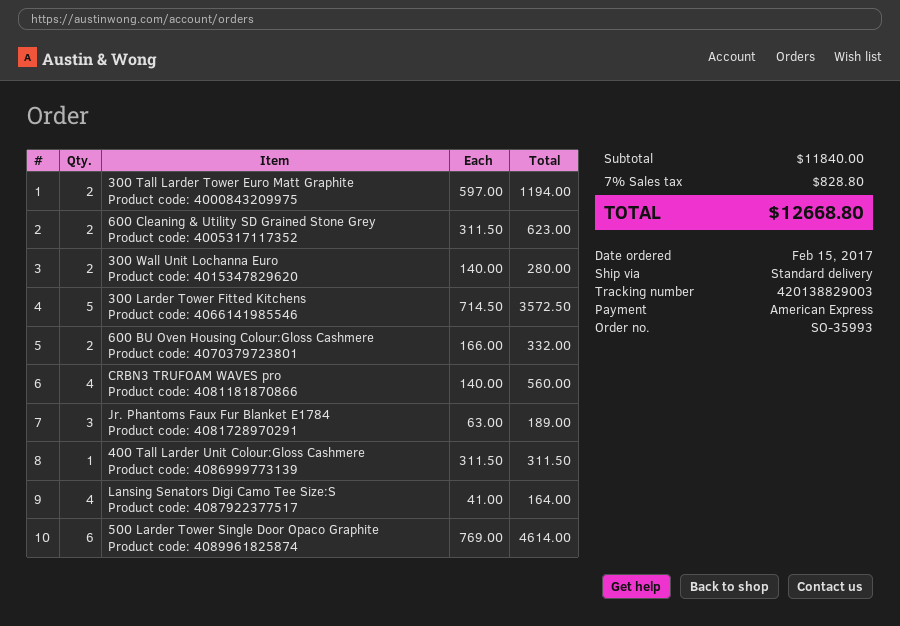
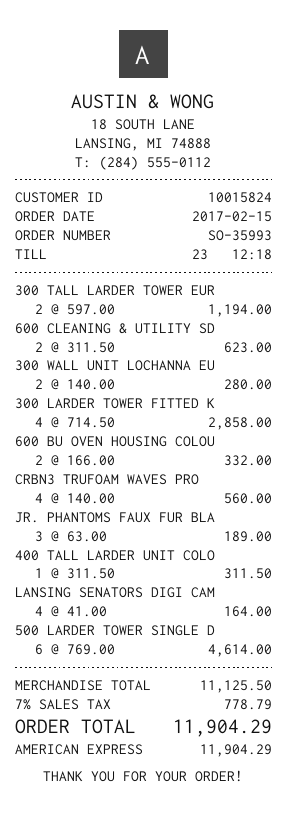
300 Larder Tower Fitted Kitchens: 5 x 714.50 = 3572.50 -> 4 x 714.50 = 2858.00
subtotal: 11840.00 -> 11125.50
tax: 7% = 828.80 -> 7% = 778.79
total: 12668.80 -> 11904.29

